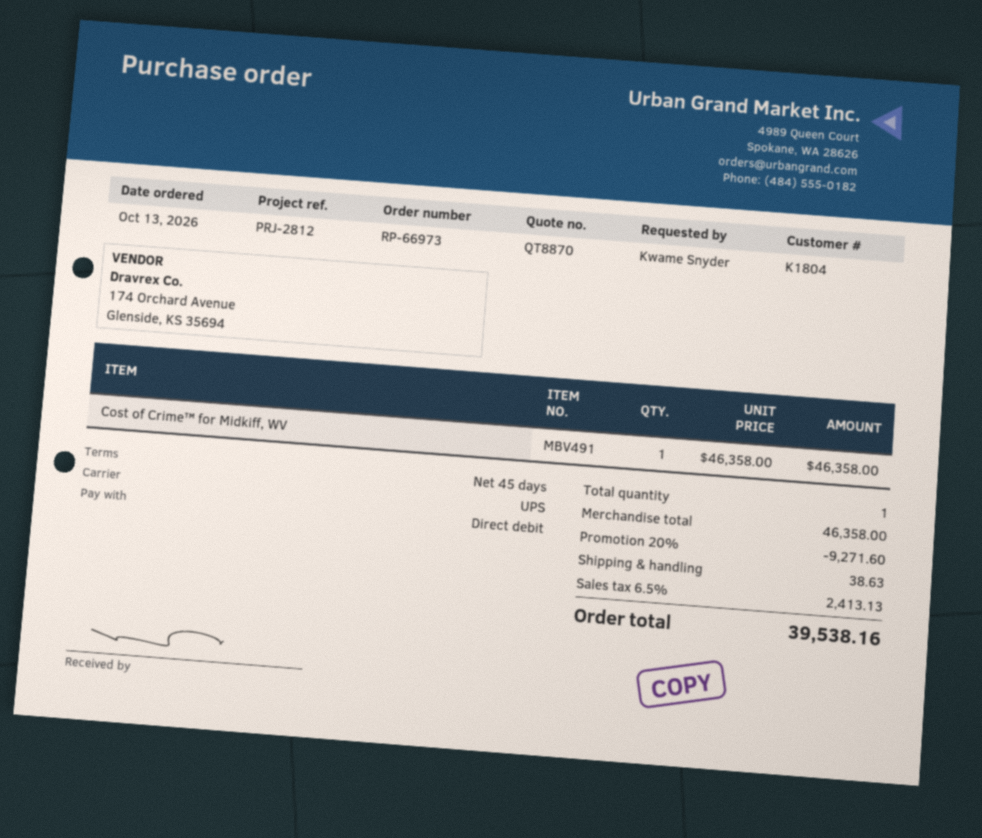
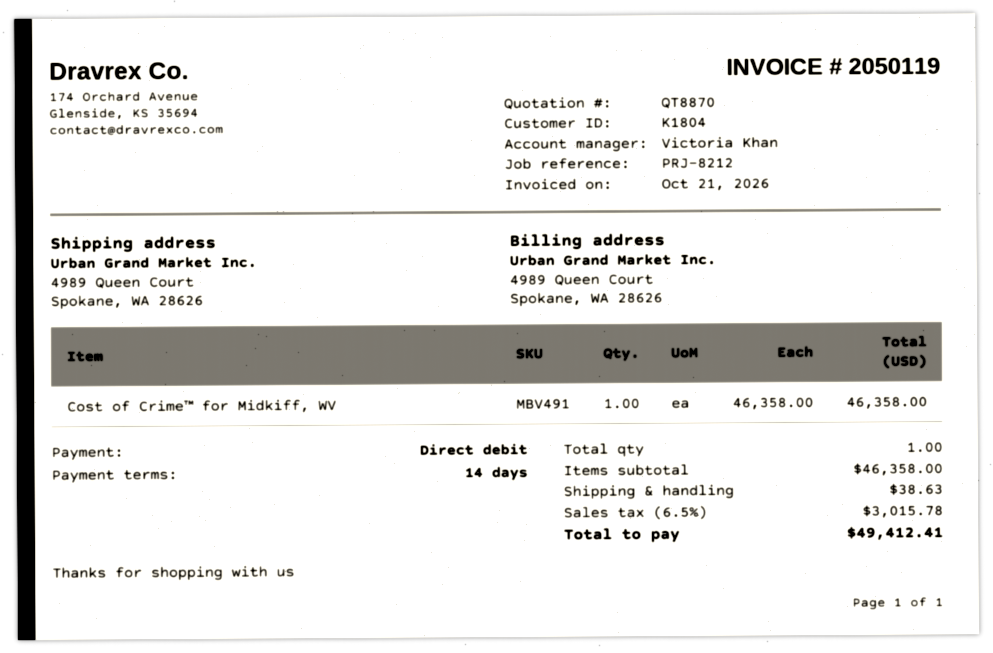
payment terms: 45 days -> 14 days
reference: PRJ-2812 -> PRJ-8212
discount: 20% = 9271.60 -> none
tax: 6.5% = 2413.13 -> 6.5% = 3015.78
total: 39538.16 -> 49412.41

